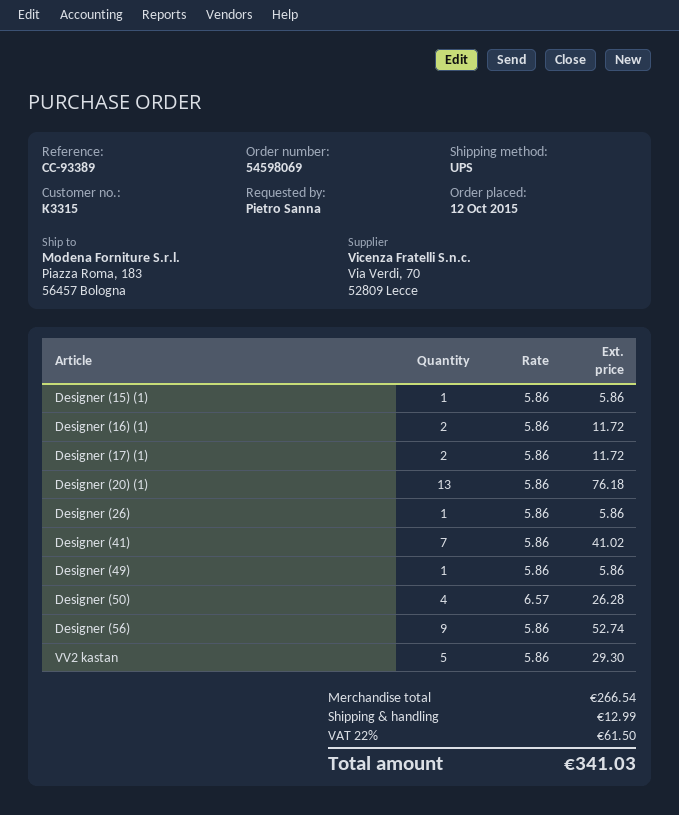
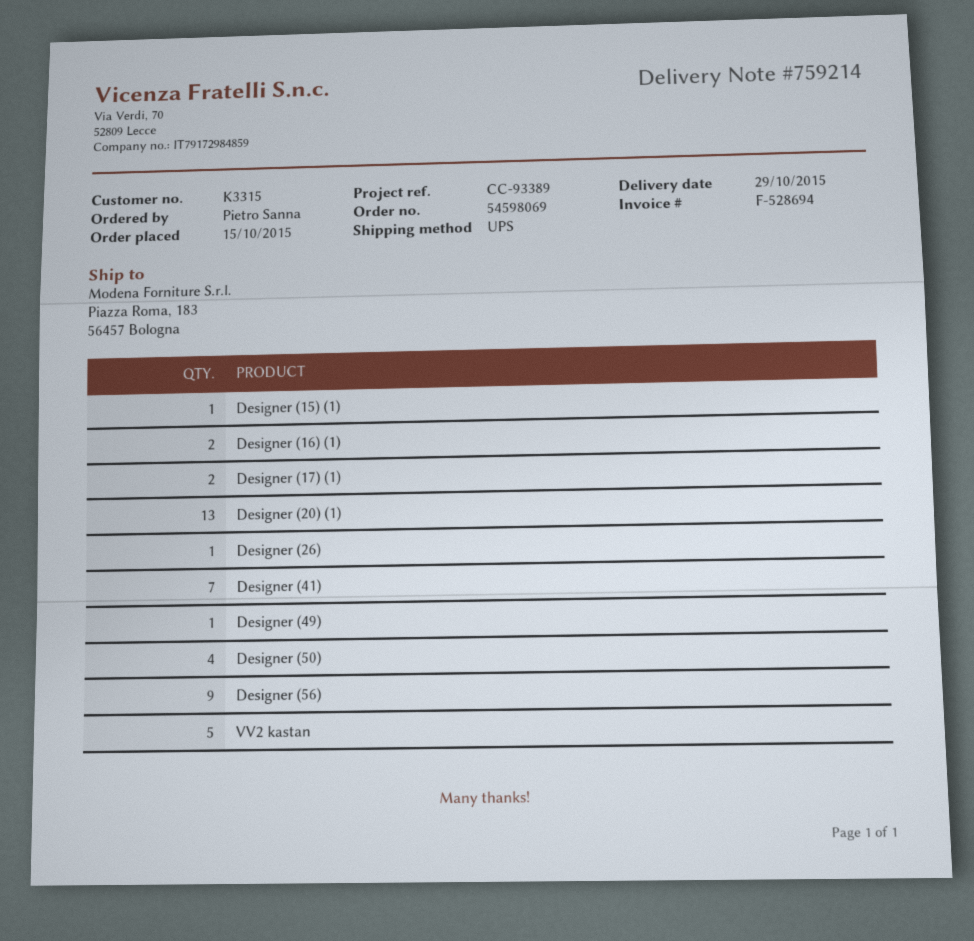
order date: 2015-10-12 -> 2015-10-15

